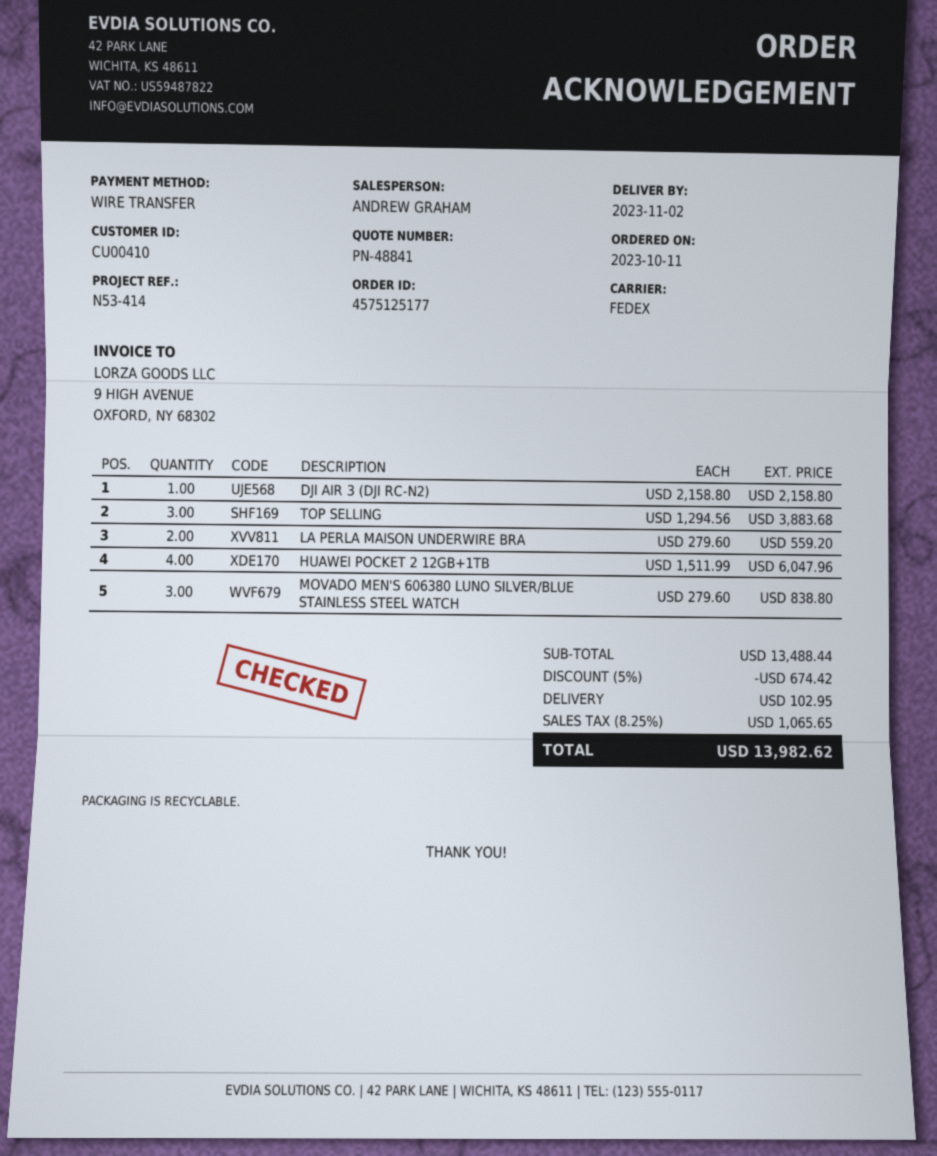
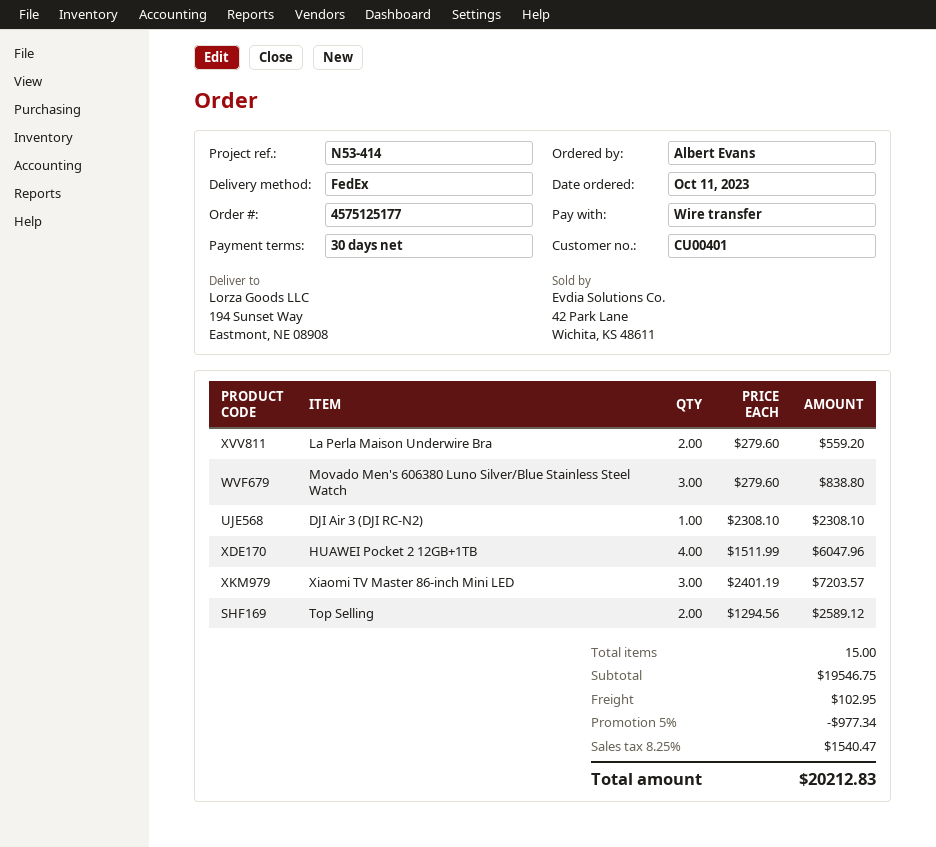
customer number: CU00410 -> CU00401
DJI AIR 3 (DJI RC-N2): 1 x 2158.80 = 2158.80 -> 1 x 2308.10 = 2308.10
TOP SELLING: 3 x 1294.56 = 3883.68 -> 2 x 1294.56 = 2589.12
Xiaomi TV Master 86-inch Mini LED: none -> 3 x 2401.19 = 7203.57
subtotal: 13488.44 -> 19546.75
discount: 5% = 674.42 -> 5% = 977.34
tax: 8.25% = 1065.65 -> 8.25% = 1540.47
total: 13982.62 -> 20212.83

